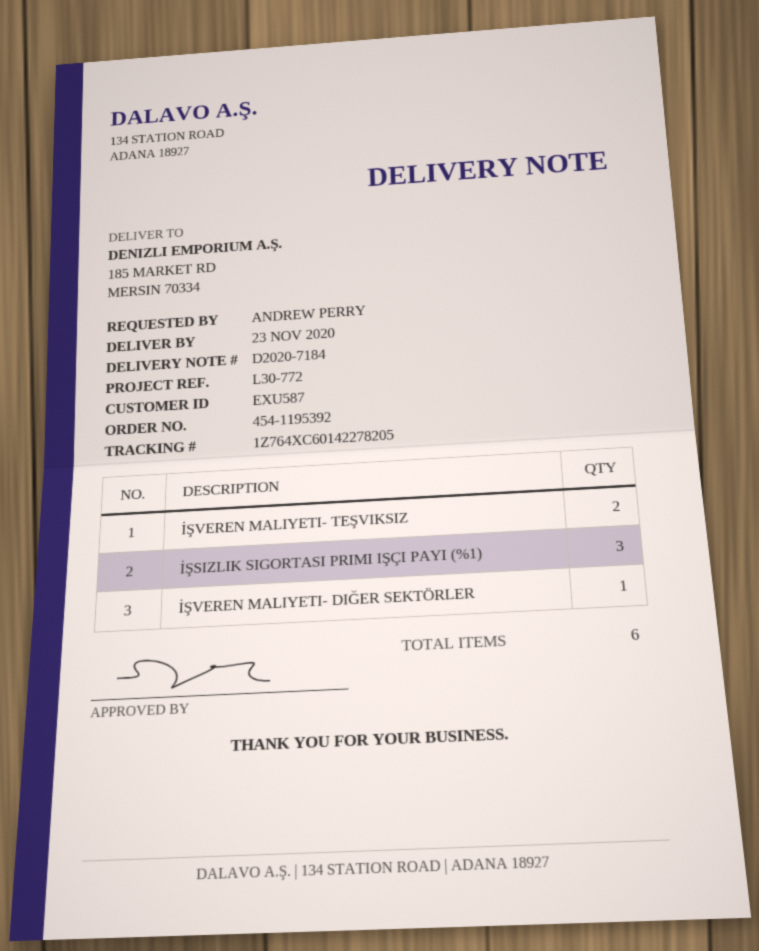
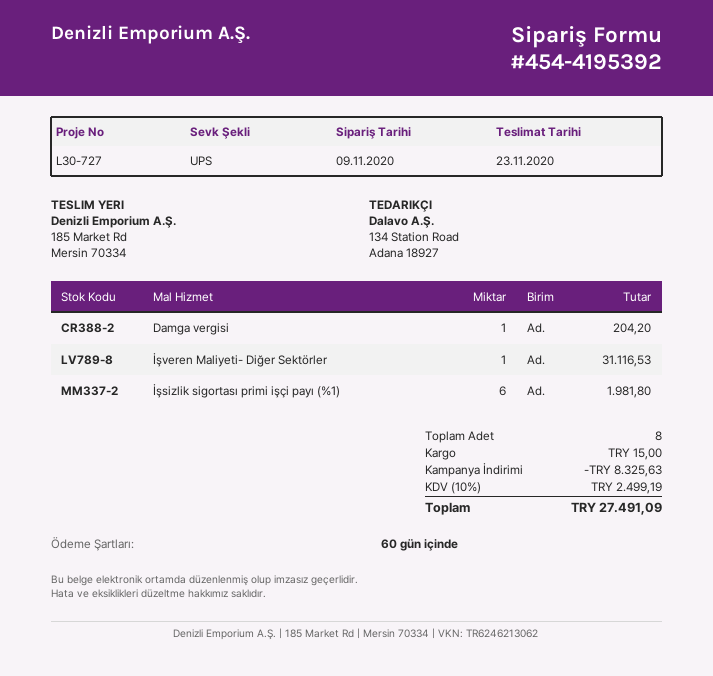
order number: 454-1195392 -> 454-4195392
reference: L30-772 -> L30-727
İŞVEREN MALIYETI- TEŞVIKSIZ: 2 -> none
İŞSIZLIK SIGORTASI PRIMI IŞÇI PAYI (%1): 3 -> 6
Damga vergisi: none -> 1
total quantity: 6 -> 8

